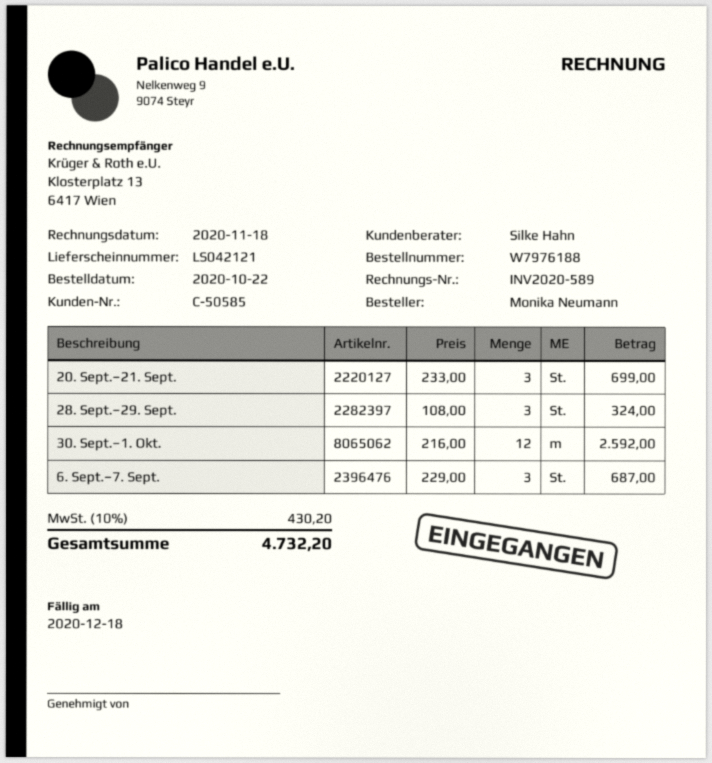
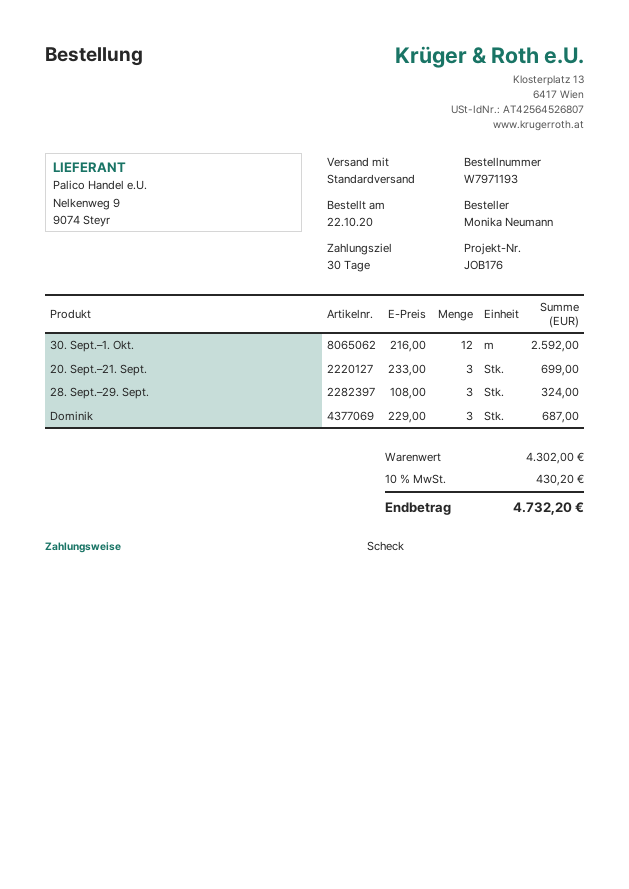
order number: W7976188 -> W7971193
6. Sept.–7. Sept.: 3 x 229.00 = 687.00 -> none
Dominik: none -> 3 x 229.00 = 687.00

